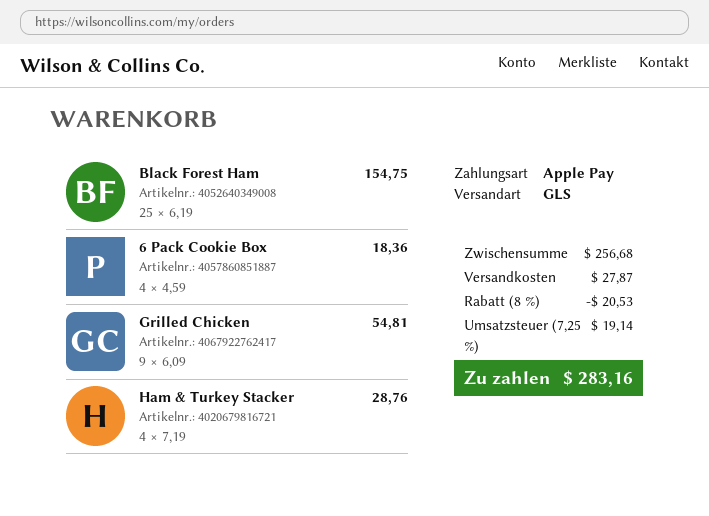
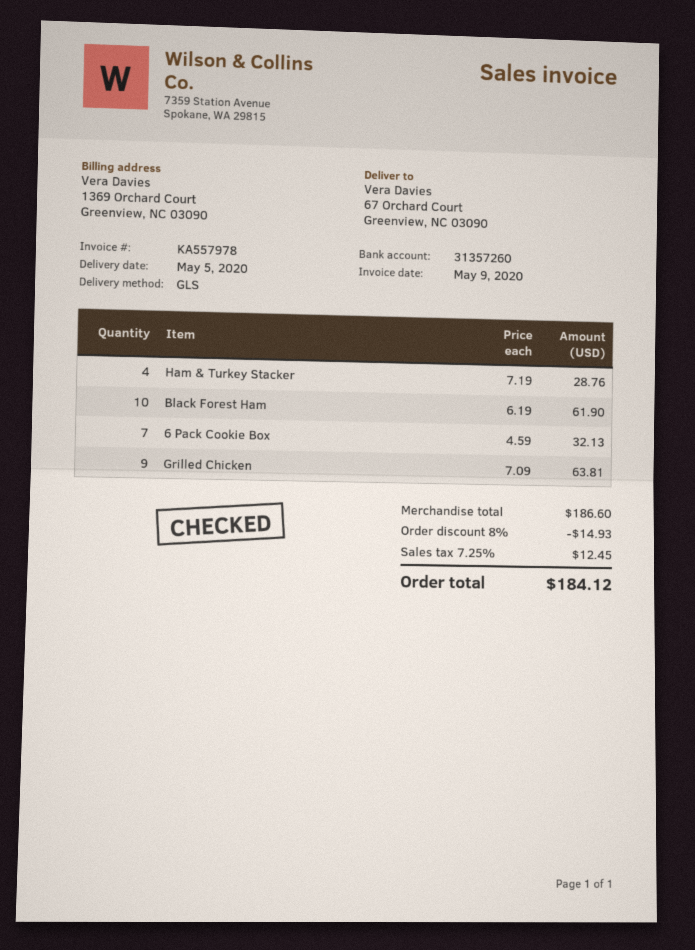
Black Forest Ham: 25 x 6.19 = 154.75 -> 10 x 6.19 = 61.90
6 Pack Cookie Box: 4 x 4.59 = 18.36 -> 7 x 4.59 = 32.13
Grilled Chicken: 9 x 6.09 = 54.81 -> 9 x 7.09 = 63.81
subtotal: 256.68 -> 186.60
discount: 8% = 20.53 -> 8% = 14.93
shipping: 27.87 -> none
tax: 7.25% = 19.14 -> 7.25% = 12.45
total: 283.16 -> 184.12

